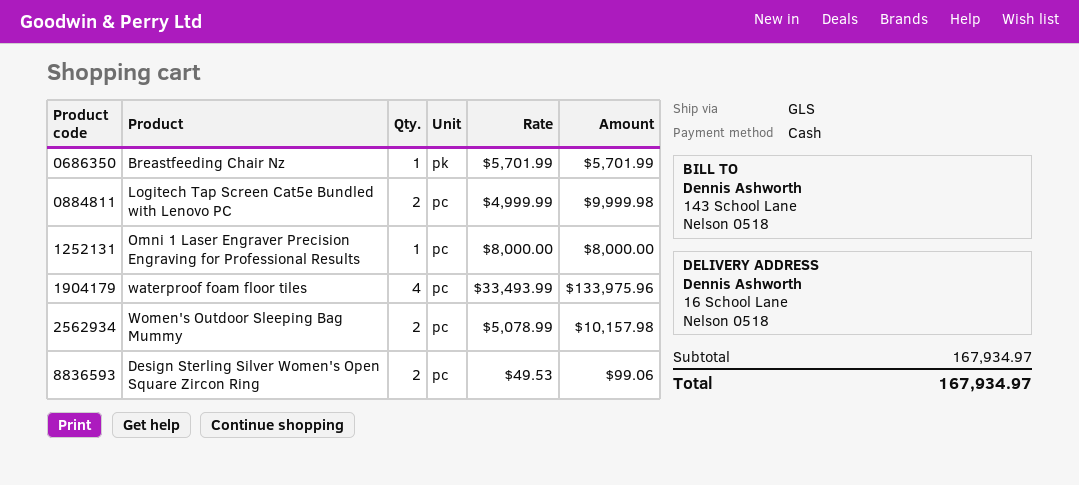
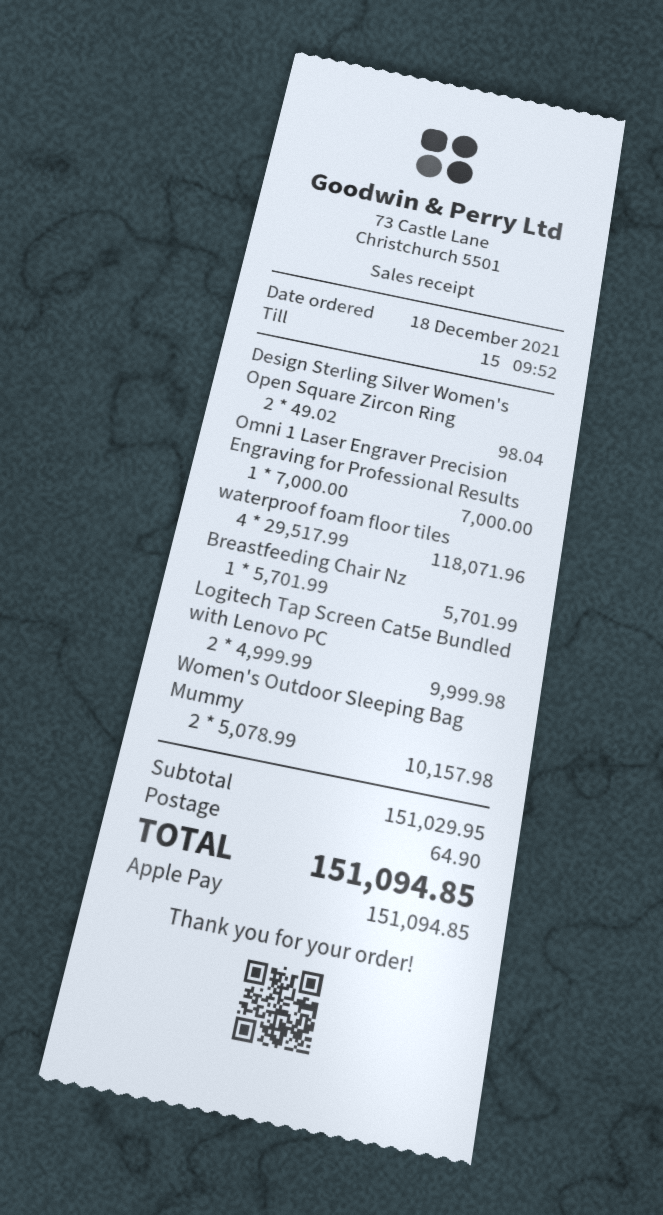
payment method: cash -> Apple Pay
Omni 1 Laser Engraver Precision Engraving for Professional Results: 1 x 8000.00 = 8000.00 -> 1 x 7000.00 = 7000.00
waterproof foam floor tiles: 4 x 33493.99 = 133975.96 -> 4 x 29517.99 = 118071.96
Design Sterling Silver Women's Open Square Zircon Ring: 2 x 49.53 = 99.06 -> 2 x 49.02 = 98.04
subtotal: 167934.97 -> 151029.95
shipping: none -> 64.90
total: 167934.97 -> 151094.85

